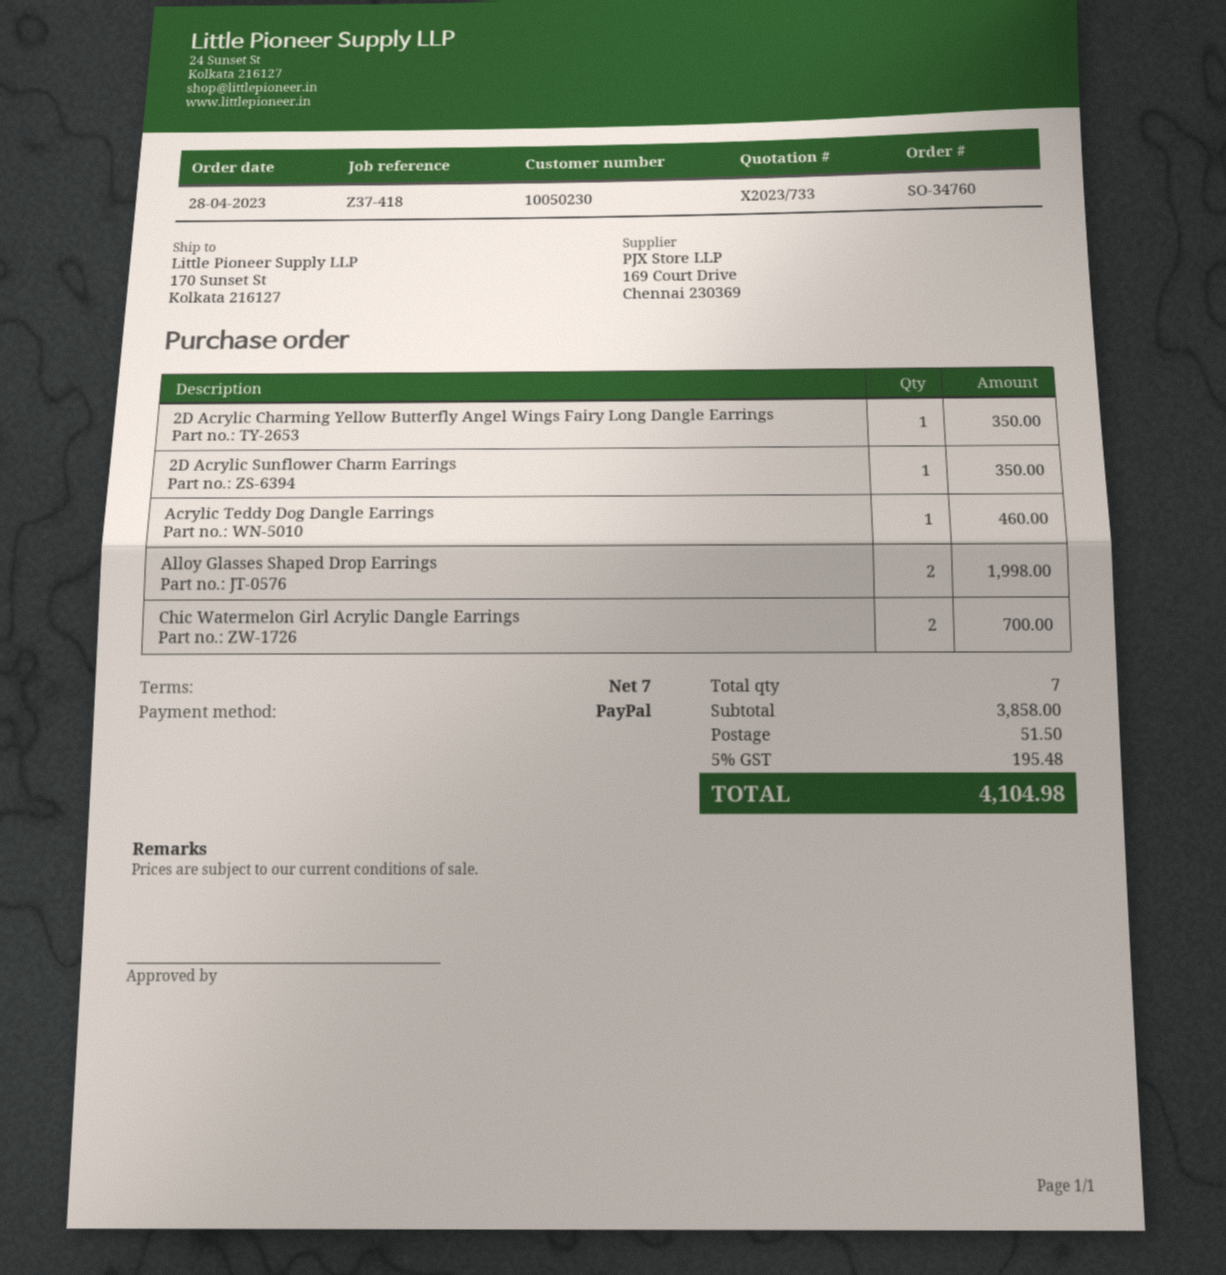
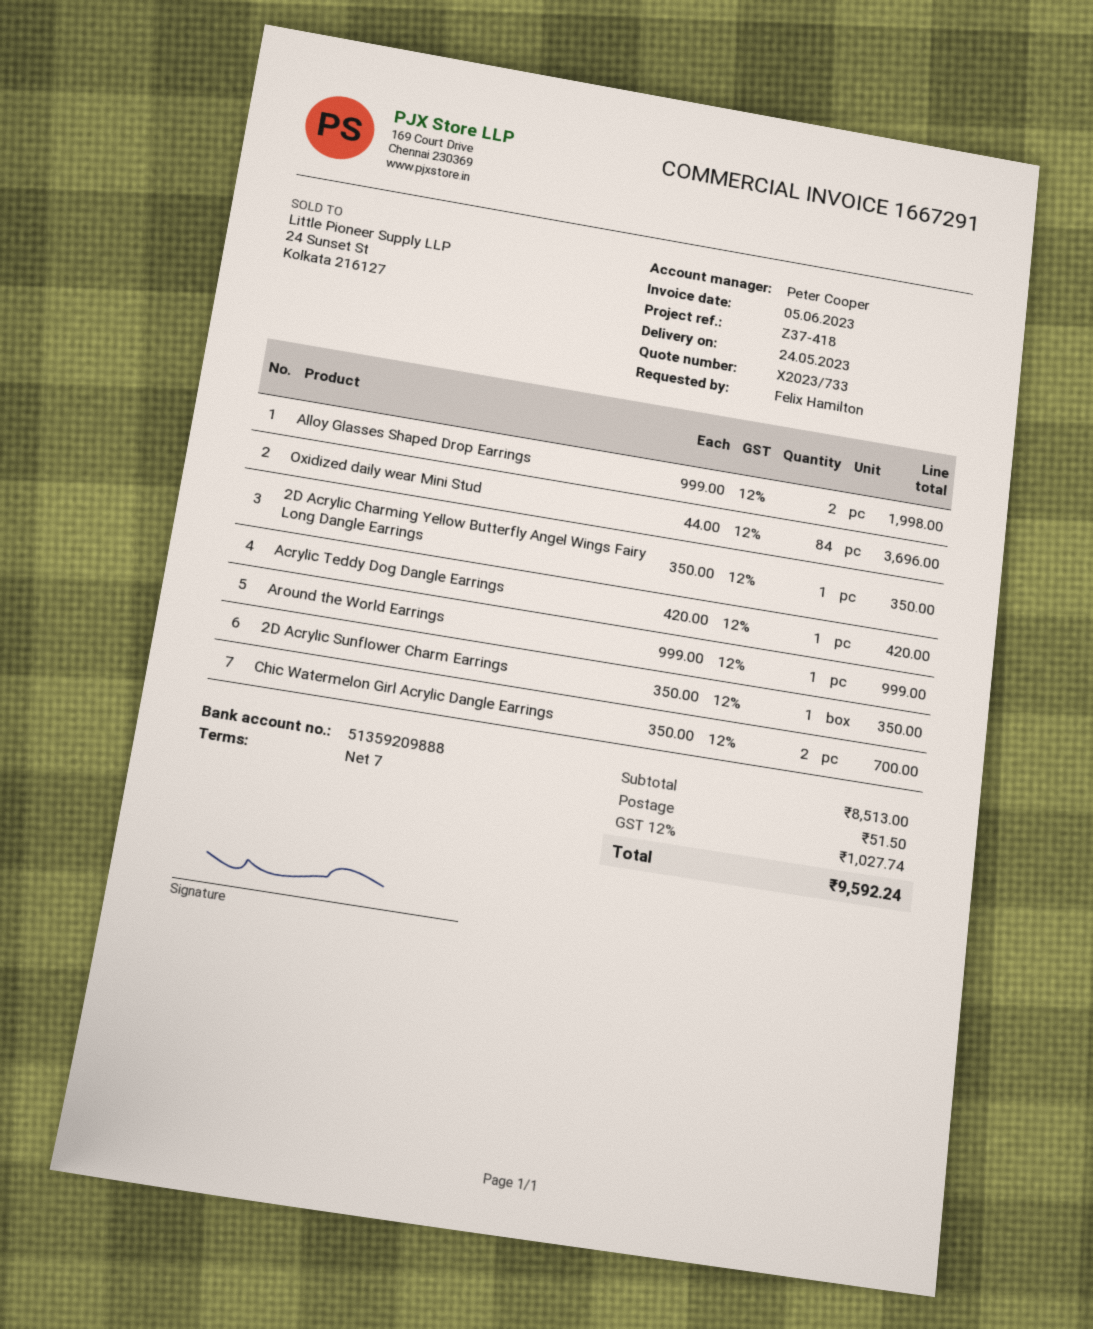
Acrylic Teddy Dog Dangle Earrings: 1 for 460.00 -> 1 for 420.00
Oxidized daily wear Mini Stud: none -> 84 for 3696.00
Around the World Earrings: none -> 1 for 999.00
subtotal: 3858.00 -> 8513.00
tax: 5% = 195.48 -> 12% = 1027.74
total: 4104.98 -> 9592.24

